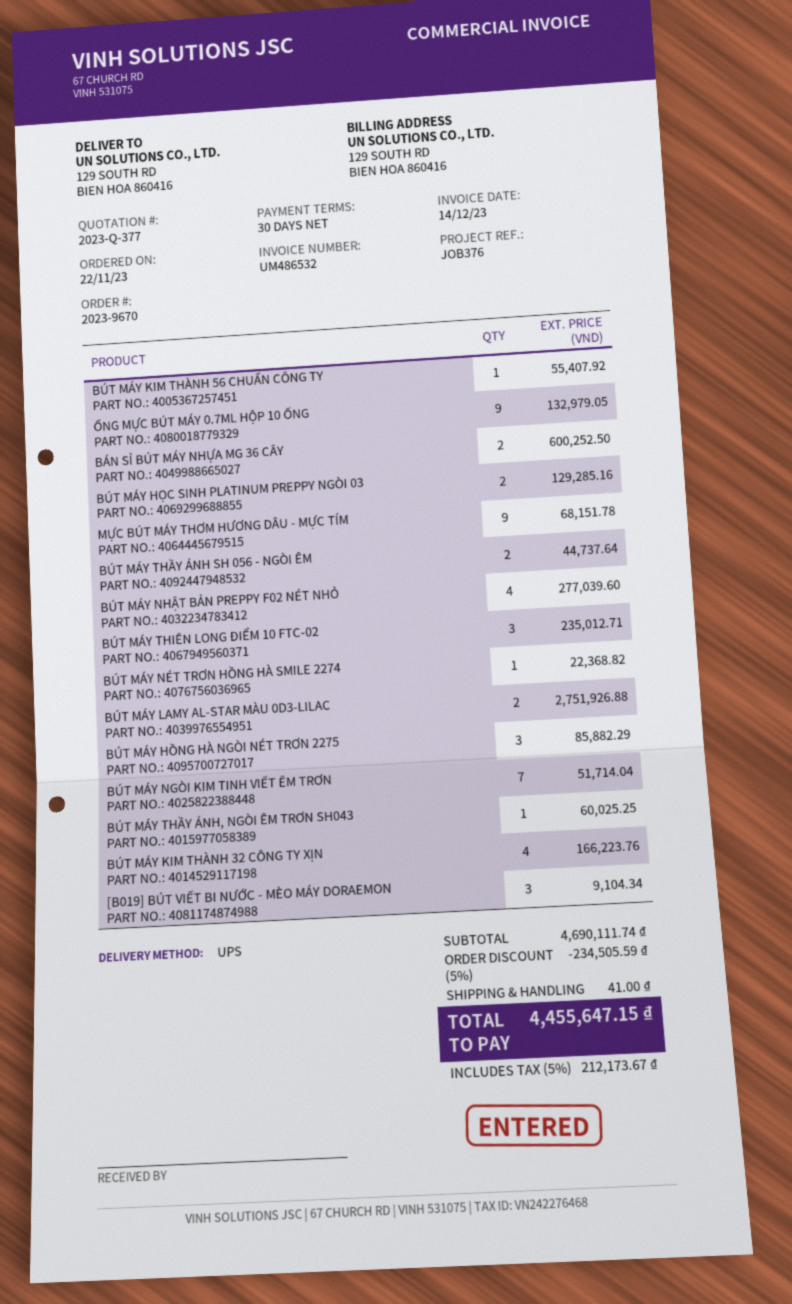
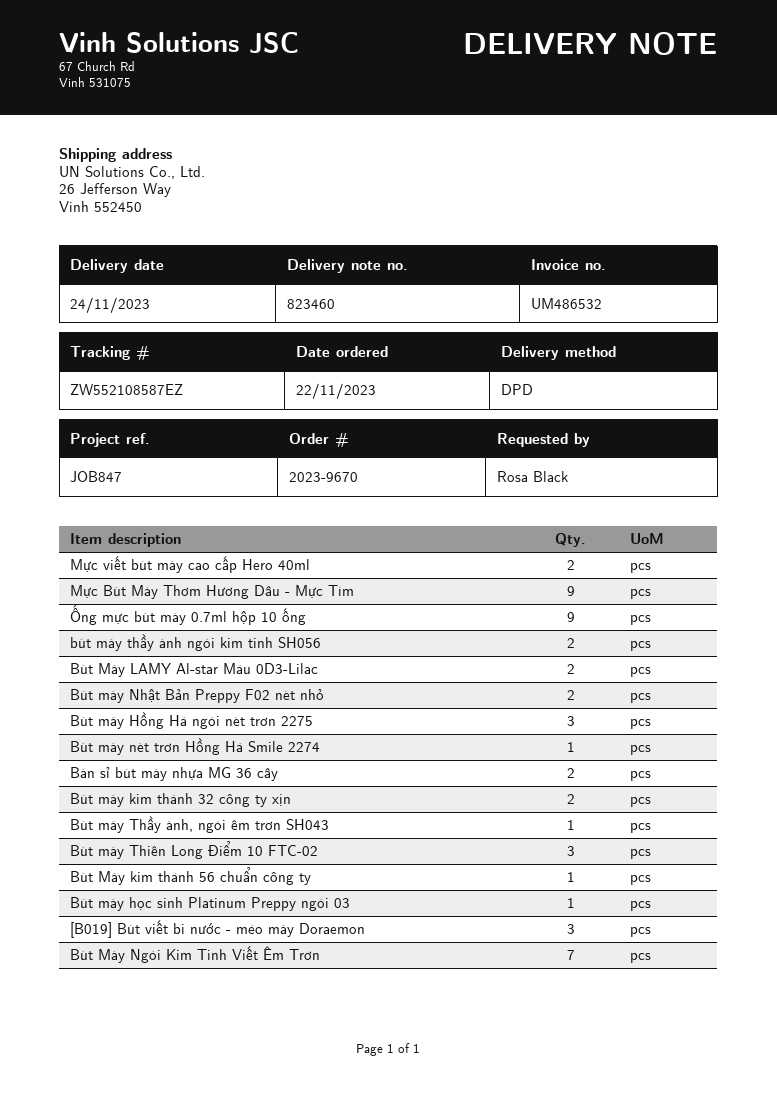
reference: JOB376 -> JOB847
shipping method: UPS -> DPD
ship to: 129 SOUTH RD, BIEN HOA 860416 -> 26 Jefferson Way, Vinh 552450
BÚT MÁY HỌC SINH PLATINUM PREPPY NGÒI 03: 2 -> 1
BÚT MÁY THẦY ÁNH SH 056 - NGÒI ÊM: 2 -> none
BÚT MÁY NHẬT BẢN PREPPY F02 NÉT NHỎ: 4 -> 2
BÚT MÁY KIM THÀNH 32 CÔNG TY XỊN: 4 -> 2
Mực viết bút máy cao cấp Hero 40ml: none -> 2
bút máy thầy ánh ngòi kim tinh SH056: none -> 2

